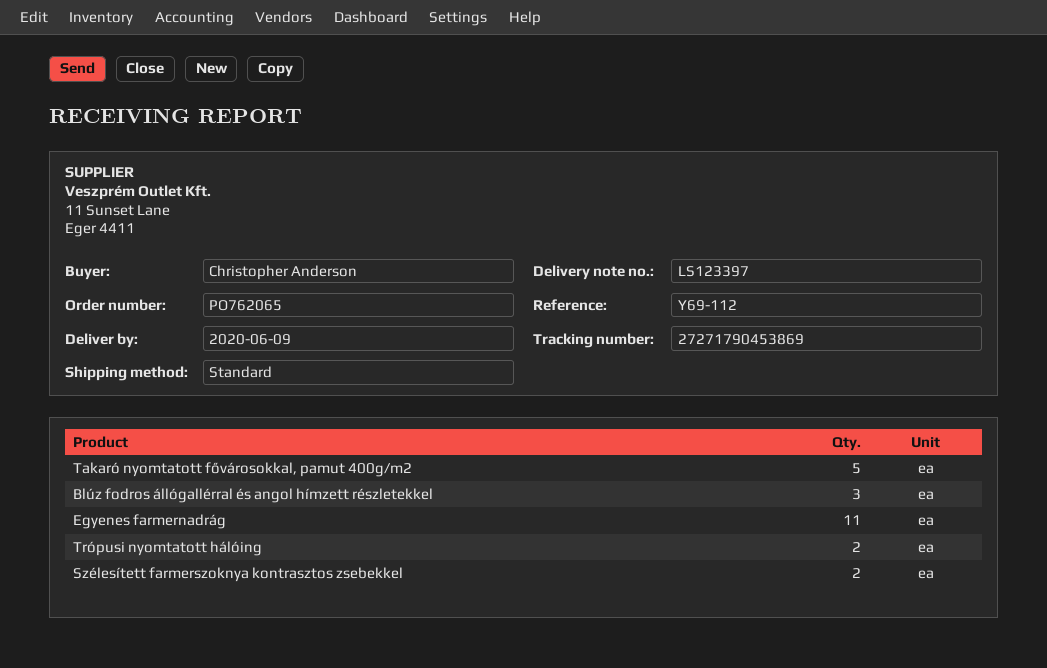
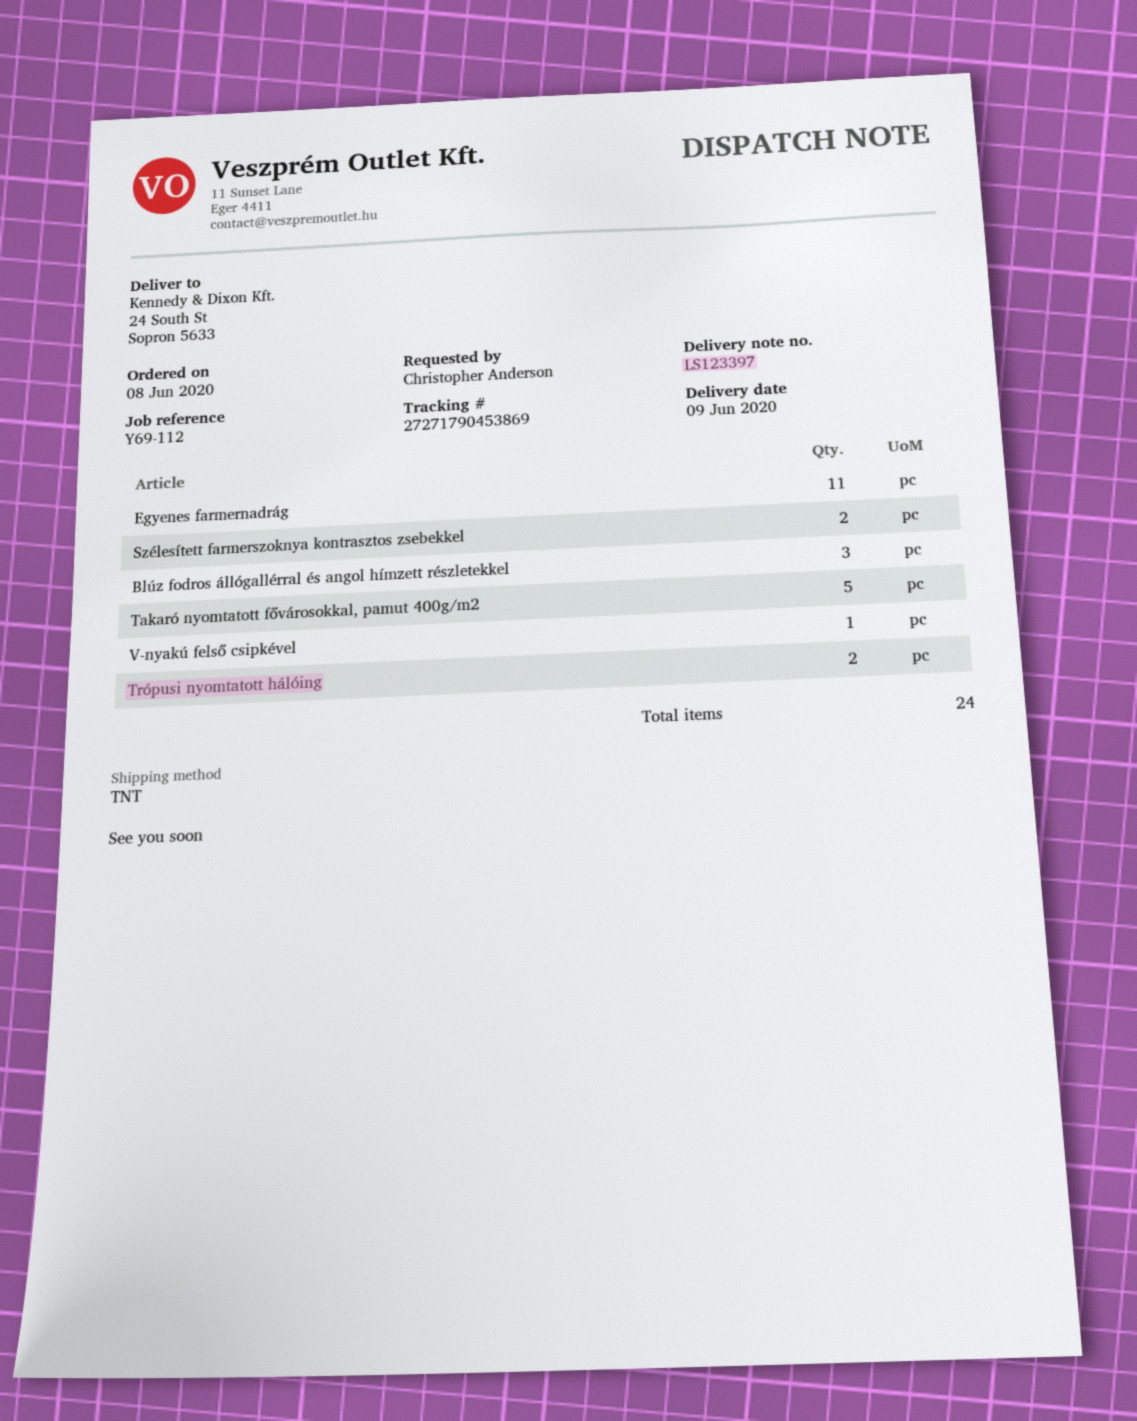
shipping method: standard -> TNT
V-nyakú felső csipkével: none -> 1

